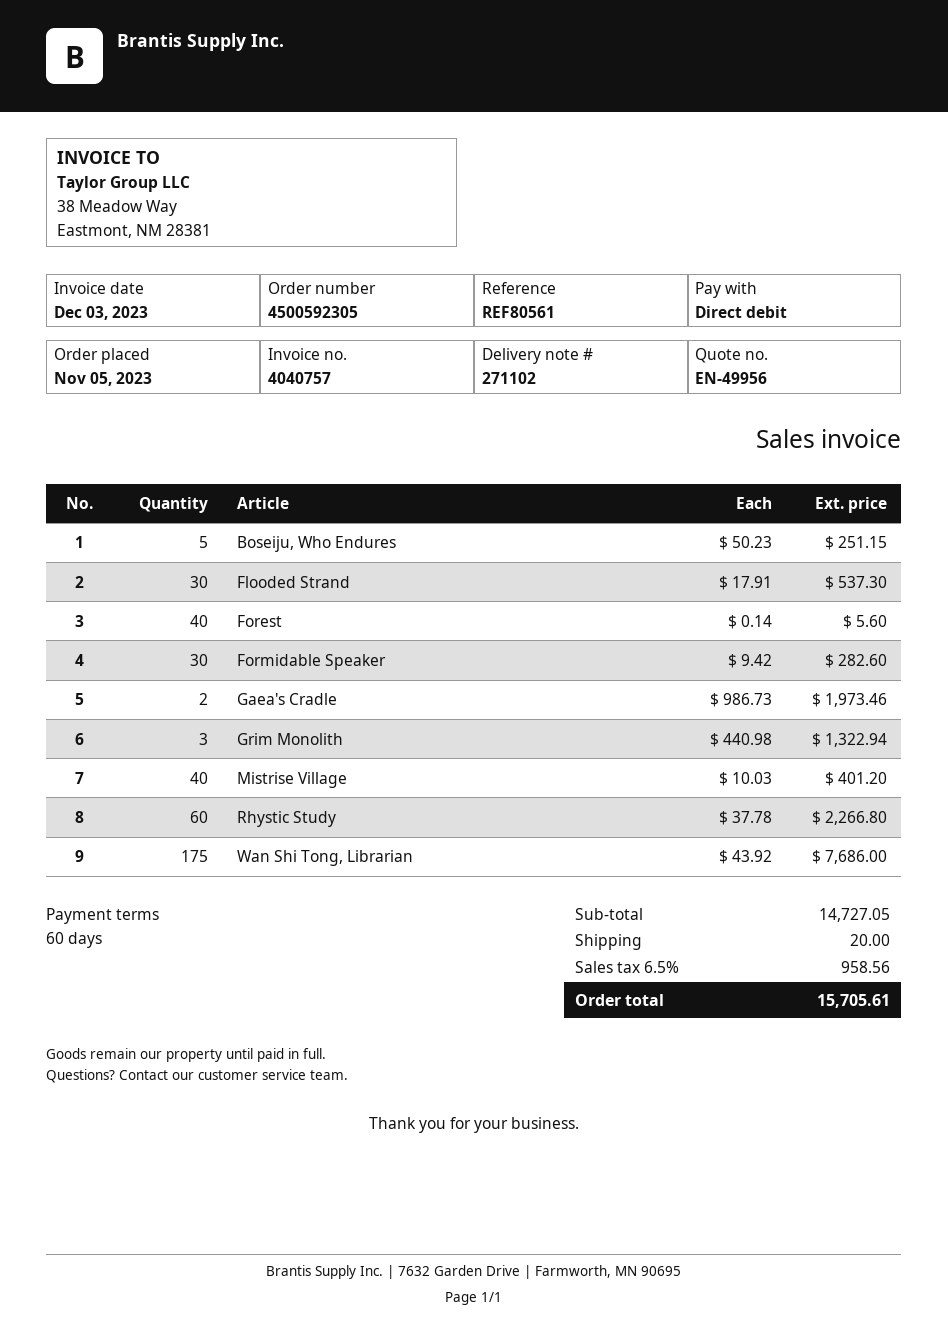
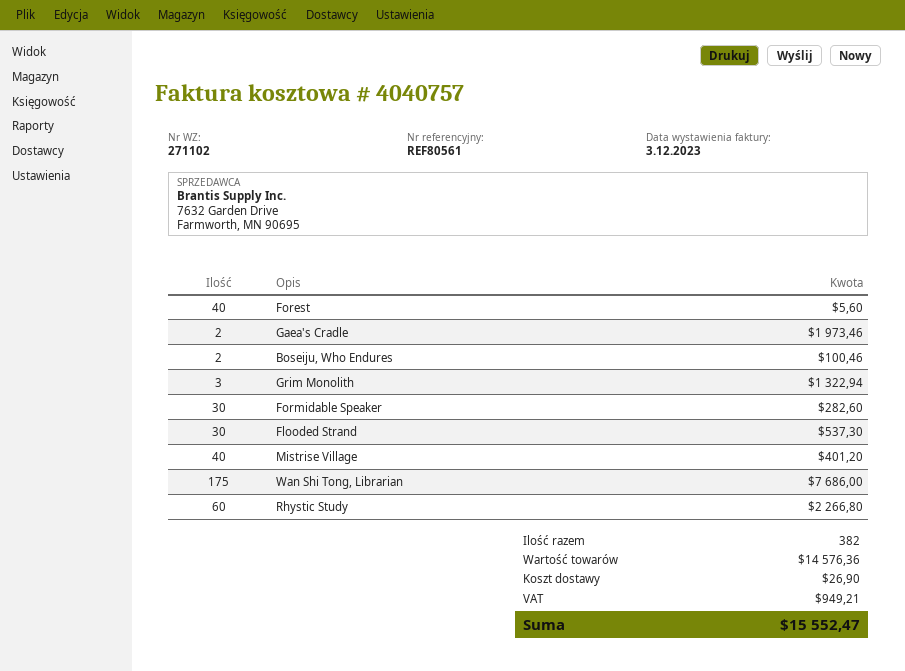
Boseiju, Who Endures: 5 for 251.15 -> 2 for 100.46
subtotal: 14727.05 -> 14576.36
shipping: 20.00 -> 26.90
tax: 958.56 -> 949.21
total: 15705.61 -> 15552.47

